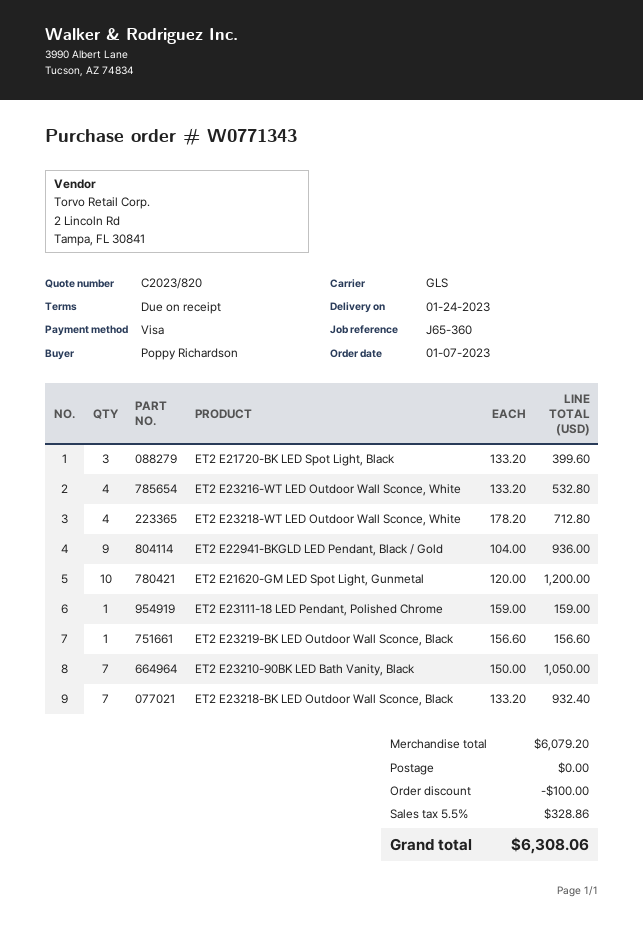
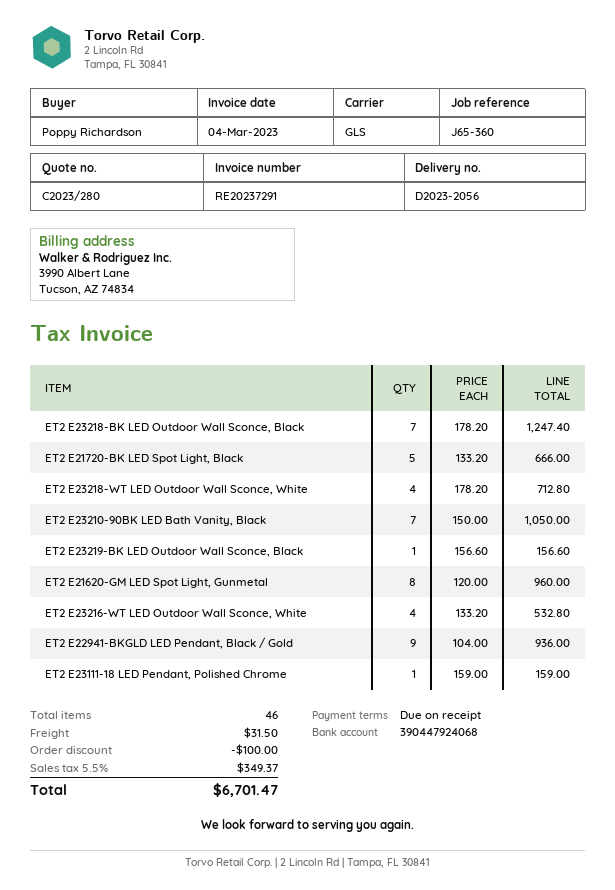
quote number: C2023/820 -> C2023/280
ET2 E21720-BK LED Spot Light, Black: 3 x 133.20 = 399.60 -> 5 x 133.20 = 666.00
ET2 E21620-GM LED Spot Light, Gunmetal: 10 x 120.00 = 1200.00 -> 8 x 120.00 = 960.00
ET2 E23218-BK LED Outdoor Wall Sconce, Black: 7 x 133.20 = 932.40 -> 7 x 178.20 = 1247.40
shipping: 0.00 -> 31.50
tax: 5.5% = 328.86 -> 5.5% = 349.37
total: 6308.06 -> 6701.47

